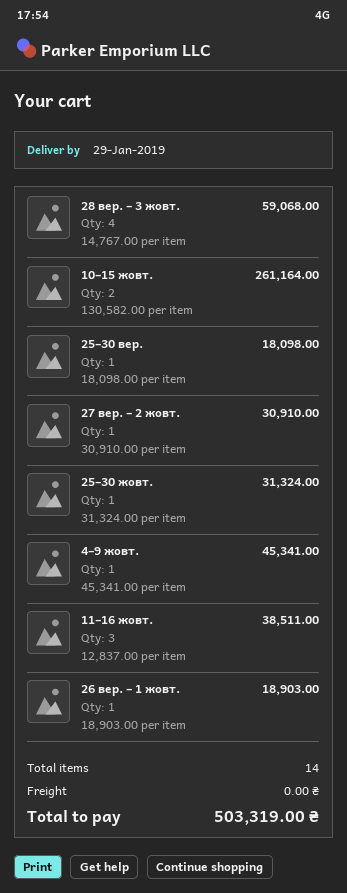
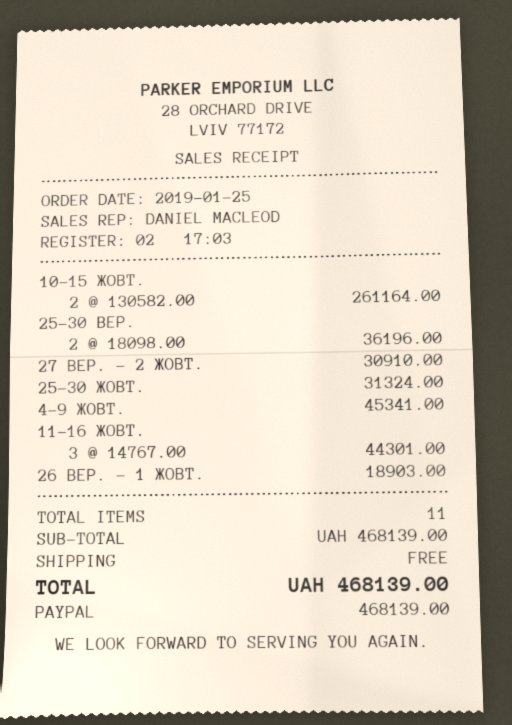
28 вер. – 3 жовт.: 4 x 14767.00 = 59068.00 -> none
25–30 вер.: 1 x 18098.00 = 18098.00 -> 2 x 18098.00 = 36196.00
11–16 жовт.: 3 x 12837.00 = 38511.00 -> 3 x 14767.00 = 44301.00
total quantity: 14 -> 11
total: 503319.00 -> 468139.00

